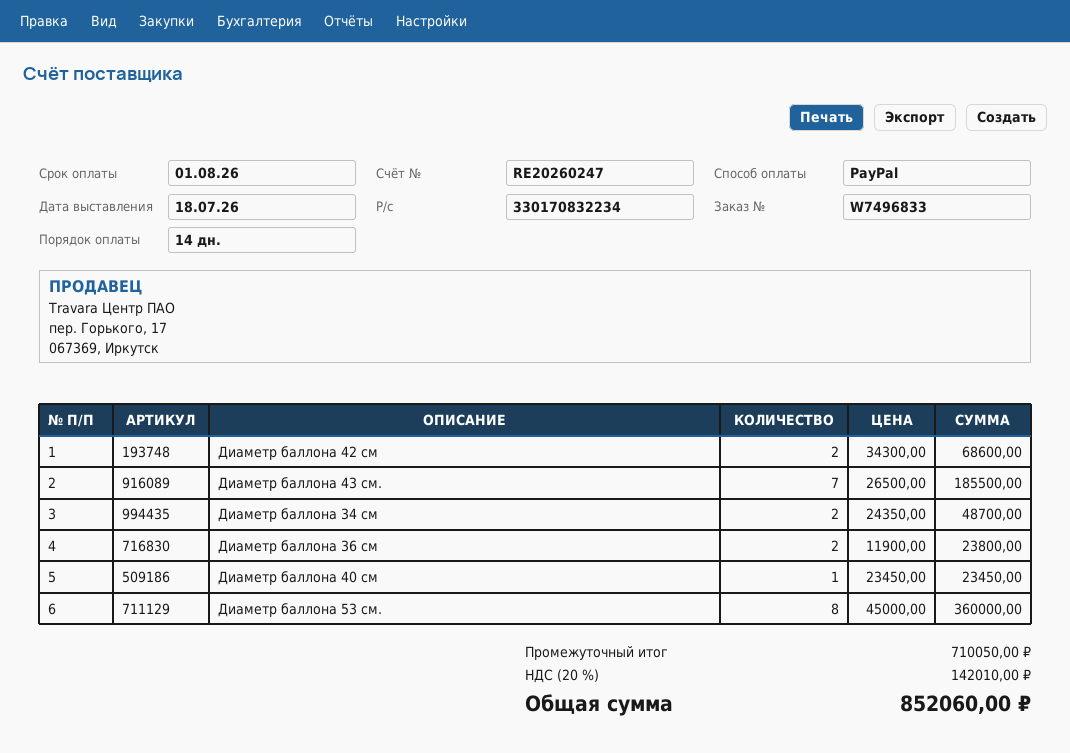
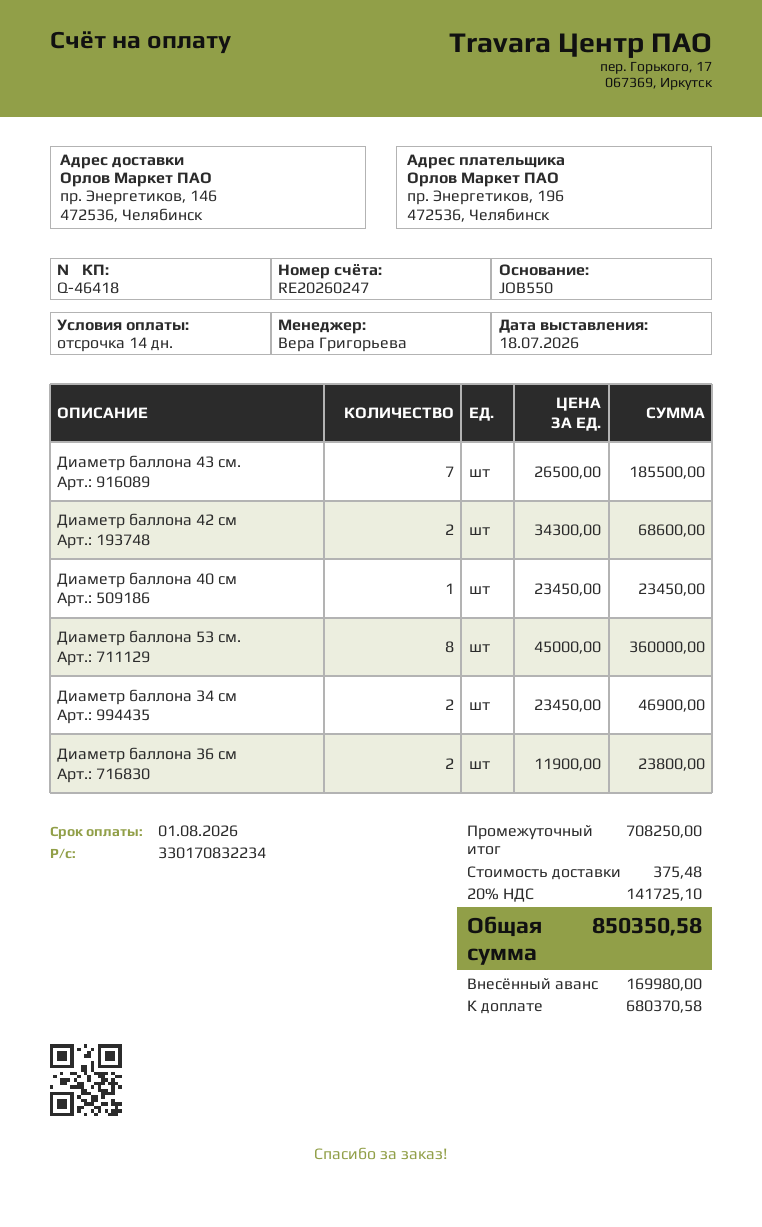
Диаметр баллона 34 см: 2 x 24350.00 = 48700.00 -> 2 x 23450.00 = 46900.00
subtotal: 710050.00 -> 708250.00
shipping: none -> 375.48
tax: 20% = 142010.00 -> 20% = 141725.10
total: 852060.00 -> 850350.58

